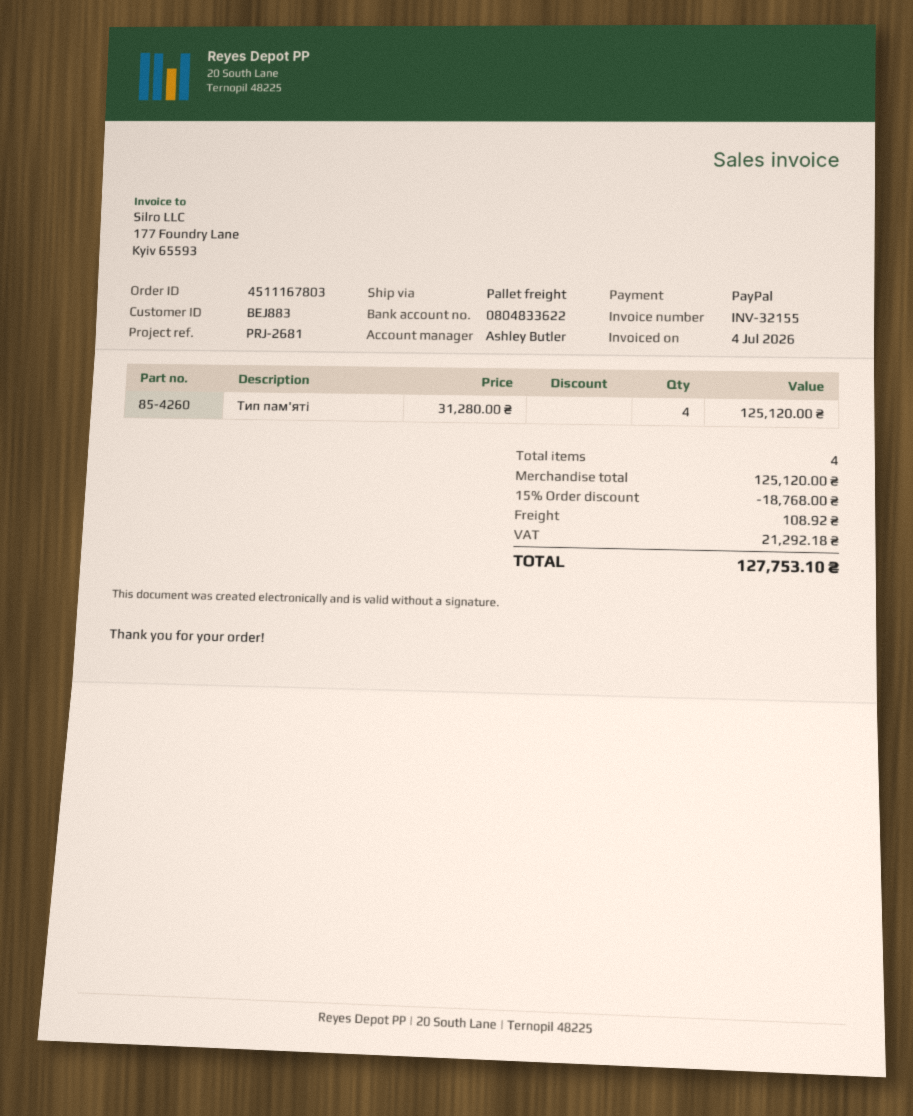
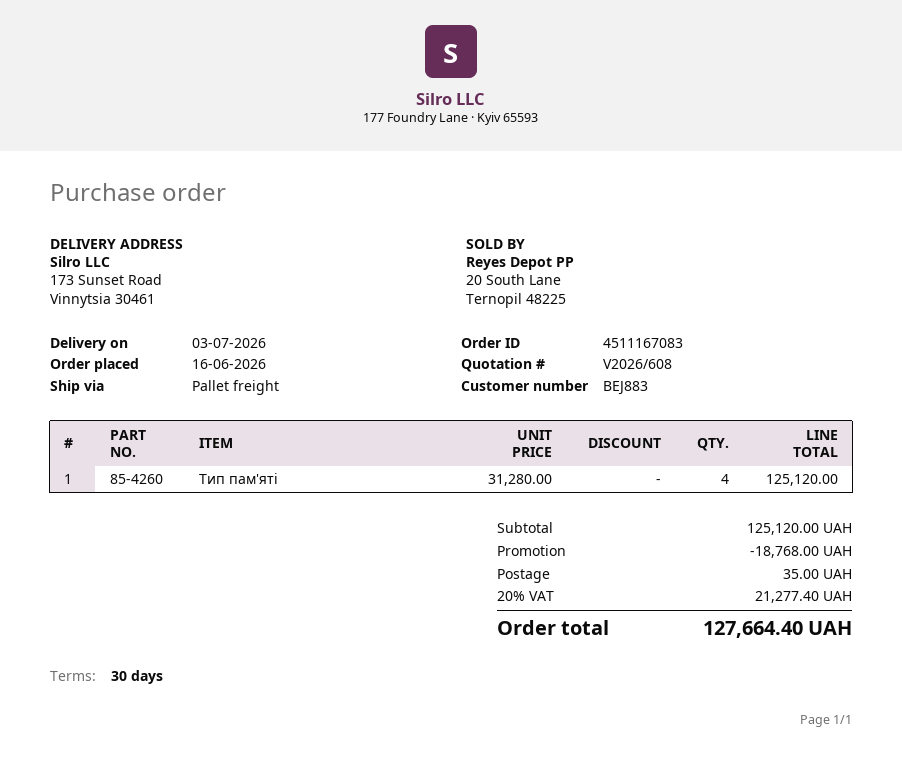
order number: 4511167803 -> 4511167083
shipping: 108.92 -> 35.00
tax: 21292.18 -> 21277.40
total: 127753.10 -> 127664.40

